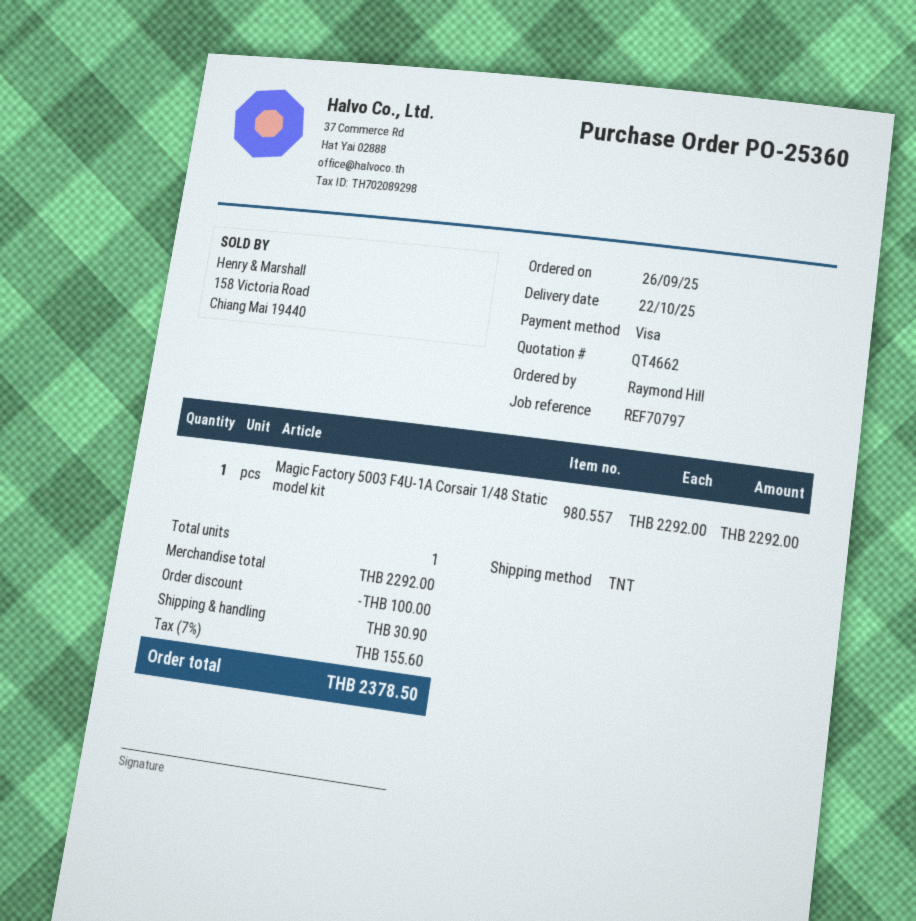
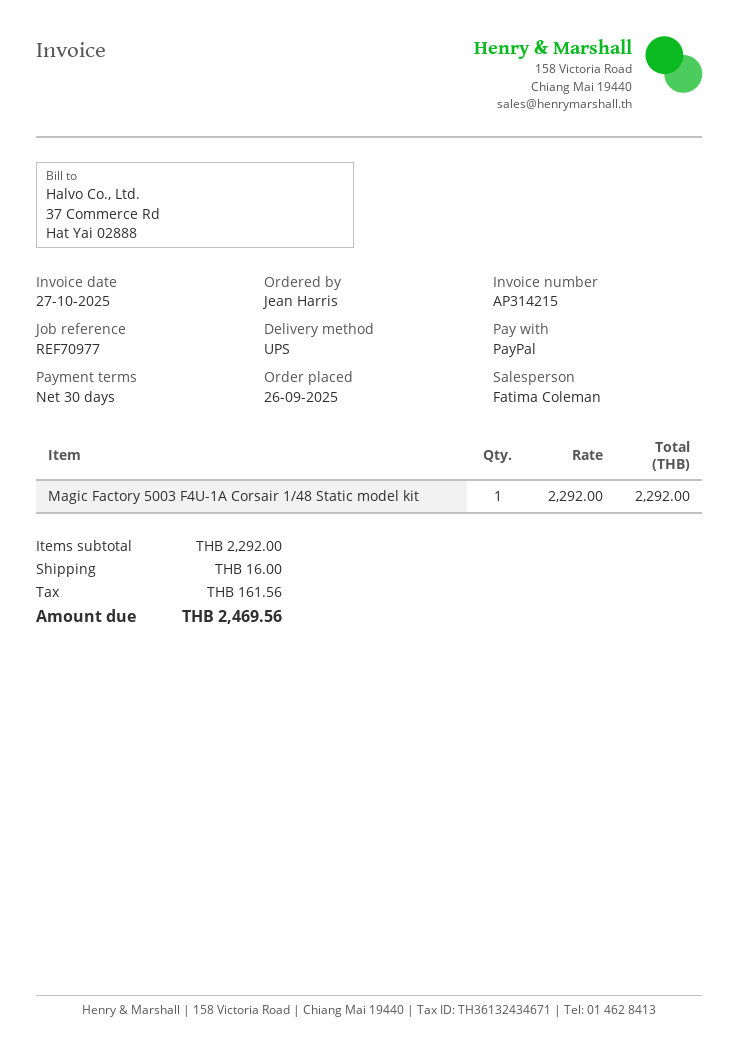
reference: REF70797 -> REF70977
ordered by: Raymond Hill -> Jean Harris
payment method: Visa -> PayPal
shipping method: TNT -> UPS
discount: 100.00 -> none
shipping: 30.90 -> 16.00
tax: 155.60 -> 161.56
total: 2378.50 -> 2469.56

